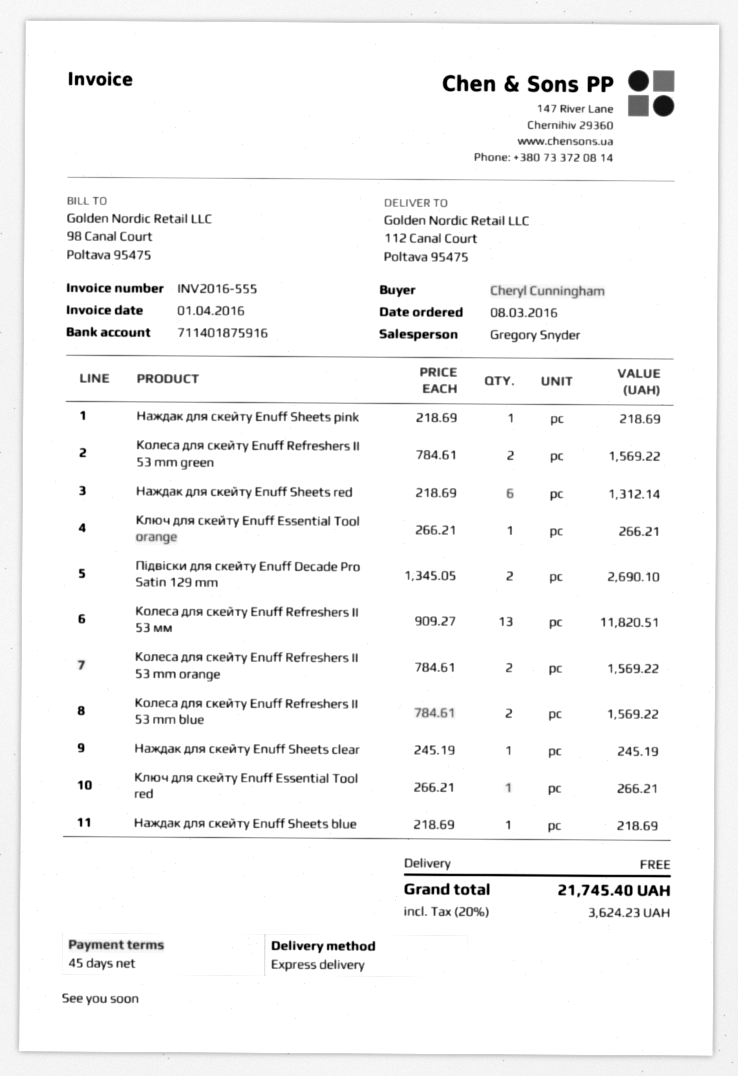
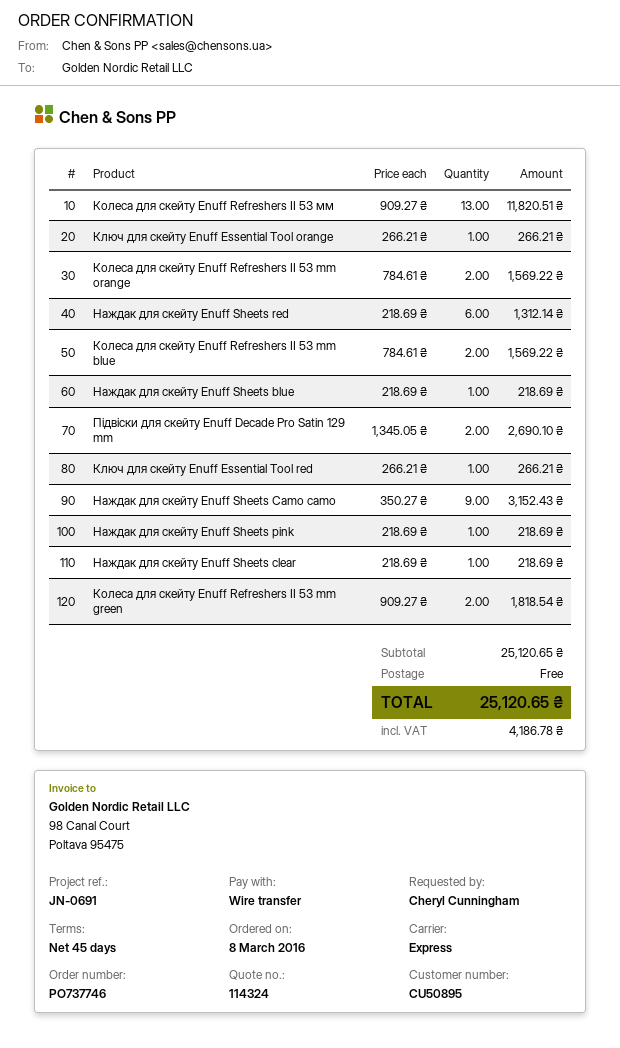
Колеса для скейту Enuff Refreshers II 53 mm green: 2 x 784.61 = 1569.22 -> 2 x 909.27 = 1818.54
Наждак для скейту Enuff Sheets clear: 1 x 245.19 = 245.19 -> 1 x 218.69 = 218.69
Наждак для скейту Enuff Sheets Camo camo: none -> 9 x 350.27 = 3152.43
tax: 3624.23 -> 4186.78
total: 21745.40 -> 25120.65

